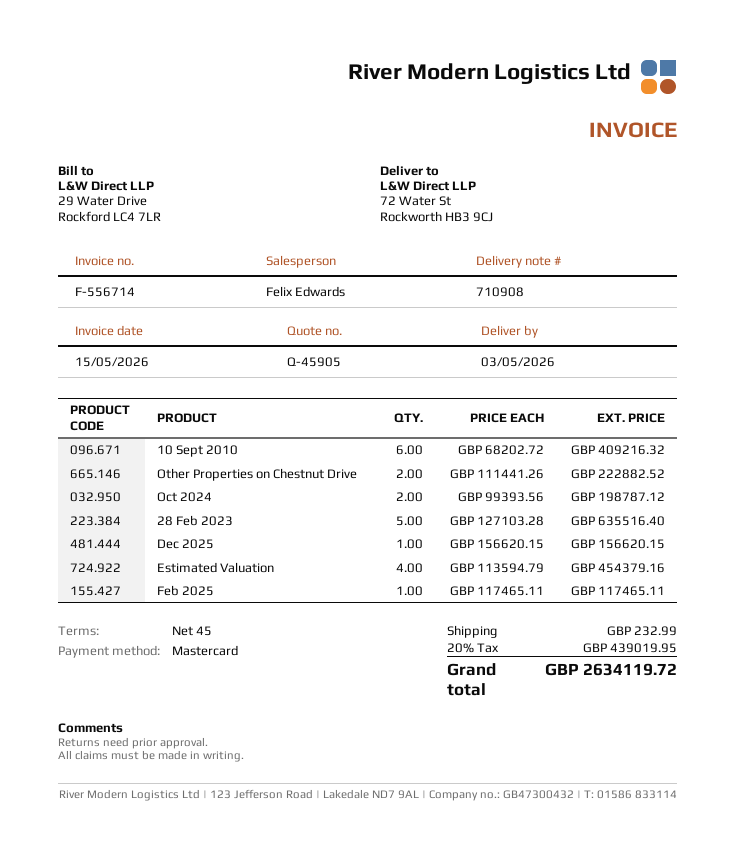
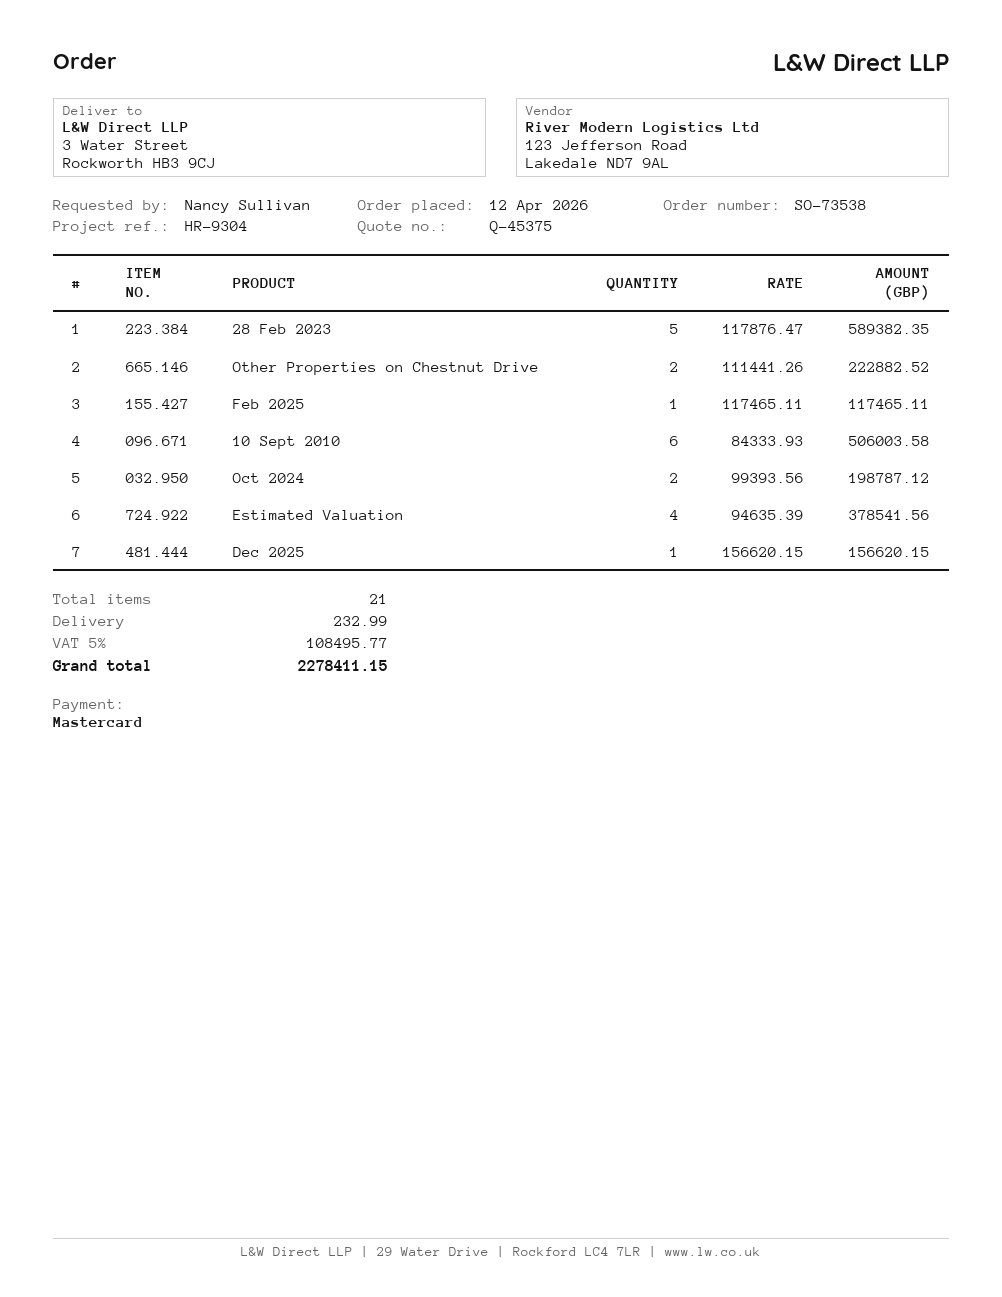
quote number: Q-45905 -> Q-45375
ship to: 72 Water St, Rockworth HB3 9CJ -> 3 Water Street, Rockworth HB3 9CJ
10 Sept 2010: 6 x 68202.72 = 409216.32 -> 6 x 84333.93 = 506003.58
28 Feb 2023: 5 x 127103.28 = 635516.40 -> 5 x 117876.47 = 589382.35
Estimated Valuation: 4 x 113594.79 = 454379.16 -> 4 x 94635.39 = 378541.56
tax: 20% = 439019.95 -> 5% = 108495.77
total: 2634119.72 -> 2278411.15

